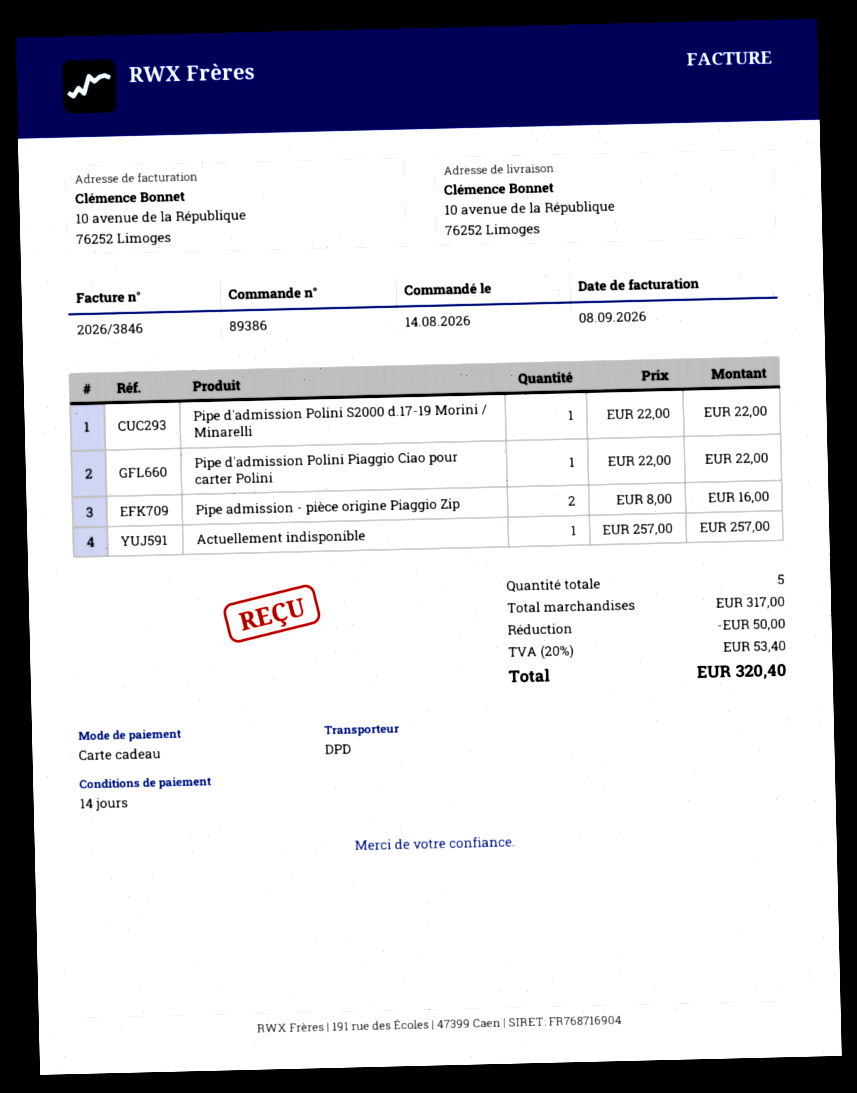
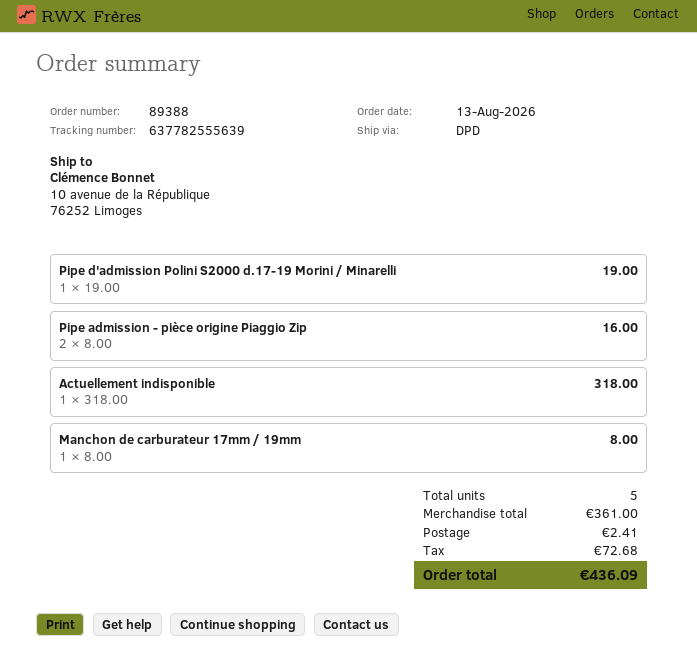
order number: 89386 -> 89388
order date: 2026-08-14 -> 2026-08-13
Pipe d'admission Polini S2000 d.17-19 Morini / Minarelli: 1 x 22.00 = 22.00 -> 1 x 19.00 = 19.00
Pipe d'admission Polini Piaggio Ciao pour carter Polini: 1 x 22.00 = 22.00 -> none
Actuellement indisponible: 1 x 257.00 = 257.00 -> 1 x 318.00 = 318.00
Manchon de carburateur 17mm / 19mm: none -> 1 x 8.00 = 8.00
subtotal: 317.00 -> 361.00
discount: 50.00 -> none
shipping: none -> 2.41
tax: 53.40 -> 72.68
total: 320.40 -> 436.09

